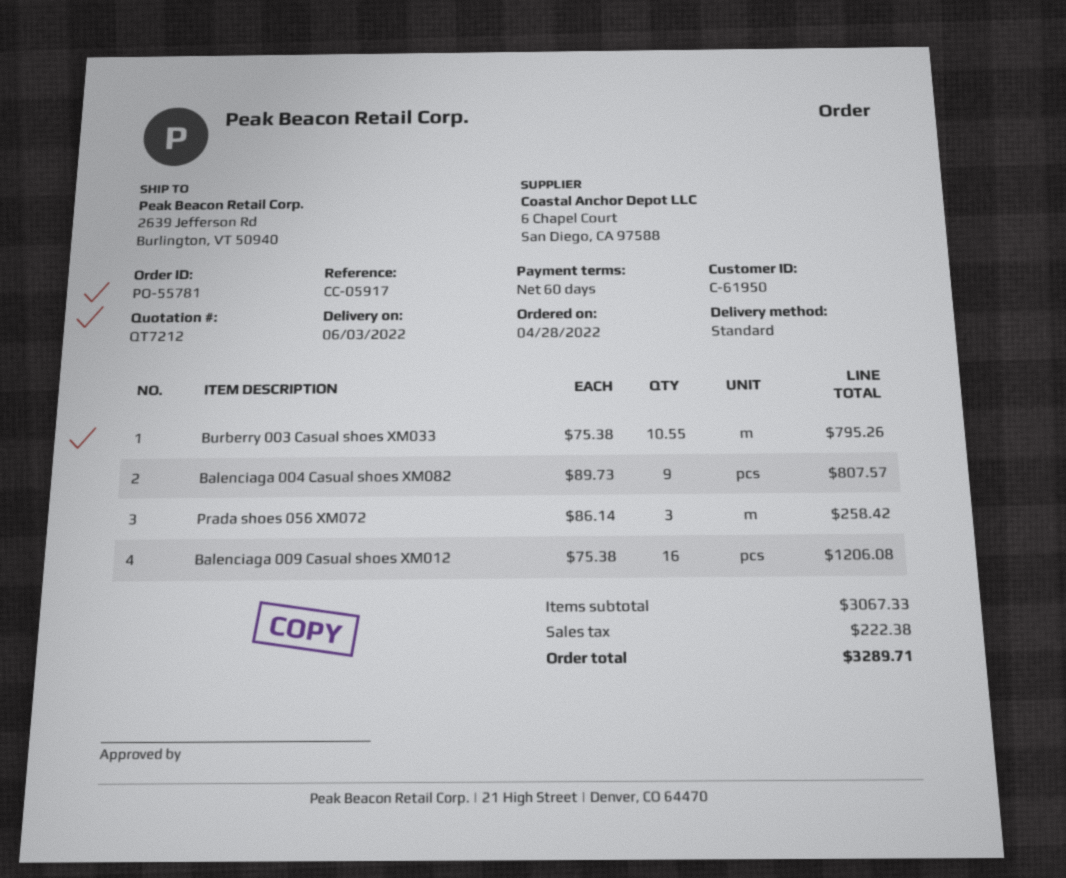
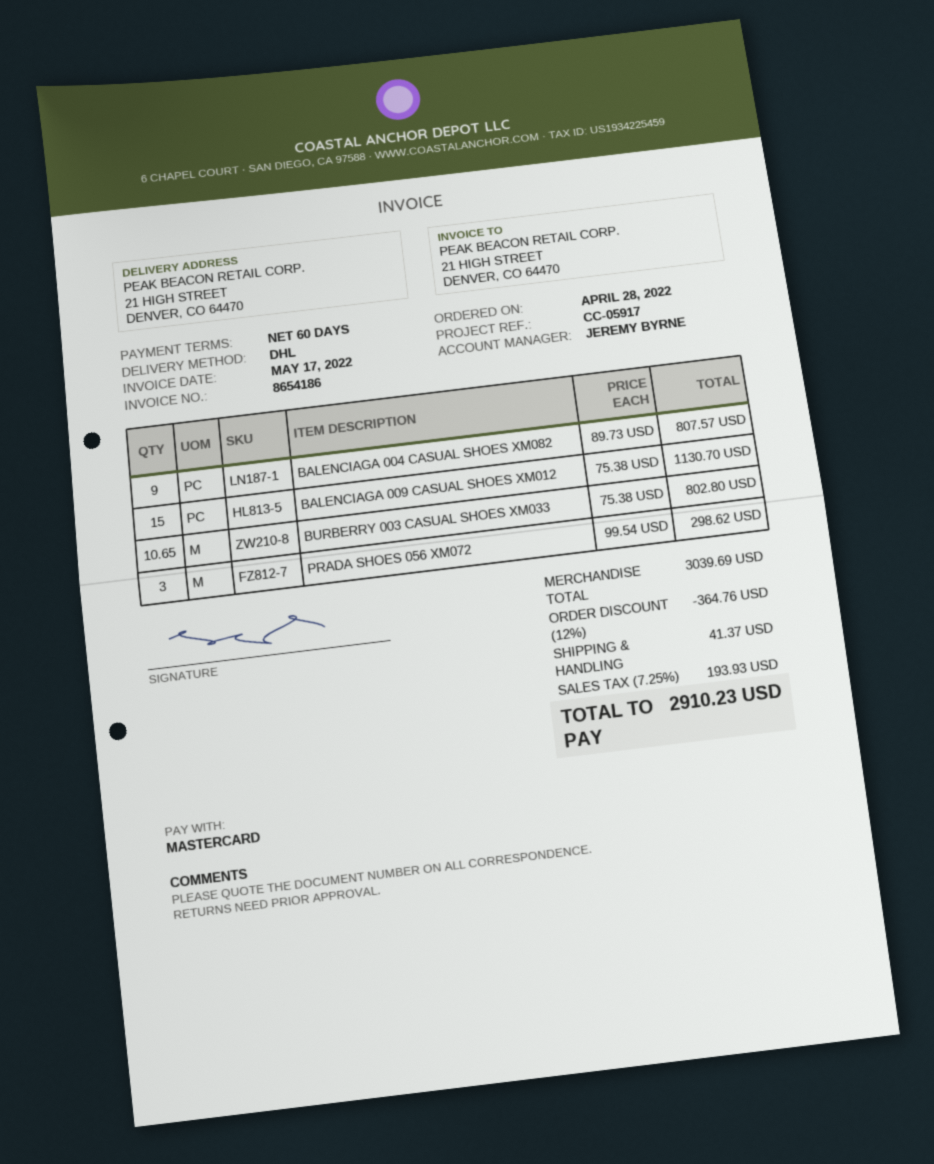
shipping method: standard -> DHL
ship to: 2639 Jefferson Rd, Burlington, VT 50940 -> 21 HIGH STREET, DENVER, CO 64470
Burberry 003 Casual shoes XM033: 10.55 x 75.38 = 795.26 -> 10.65 x 75.38 = 802.80
Prada shoes 056 XM072: 3 x 86.14 = 258.42 -> 3 x 99.54 = 298.62
Balenciaga 009 Casual shoes XM012: 16 x 75.38 = 1206.08 -> 15 x 75.38 = 1130.70
subtotal: 3067.33 -> 3039.69
discount: none -> 12% = 364.76
shipping: none -> 41.37
tax: 222.38 -> 193.93
total: 3289.71 -> 2910.23

